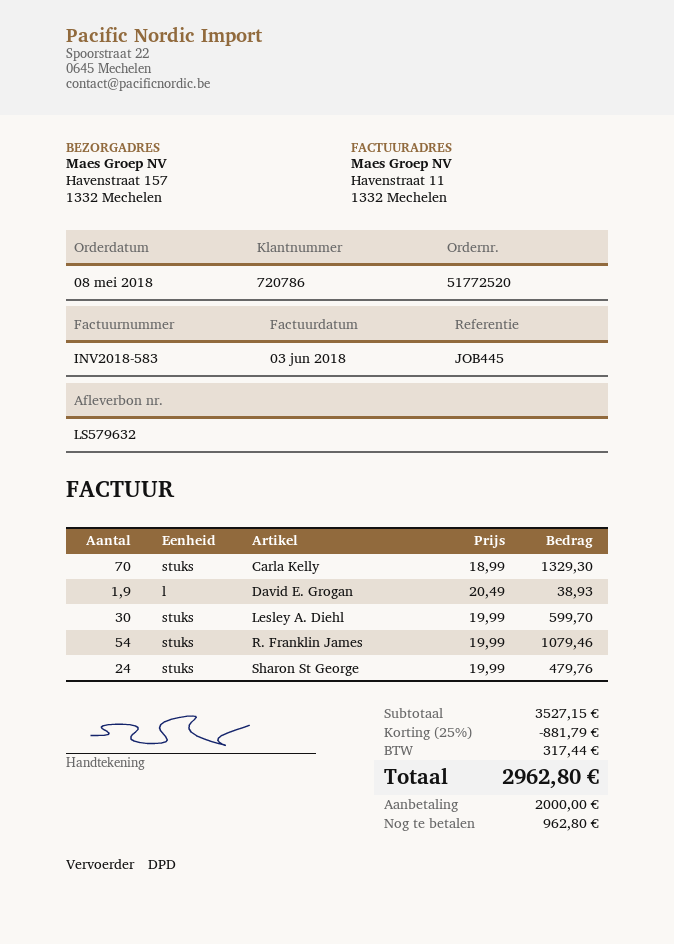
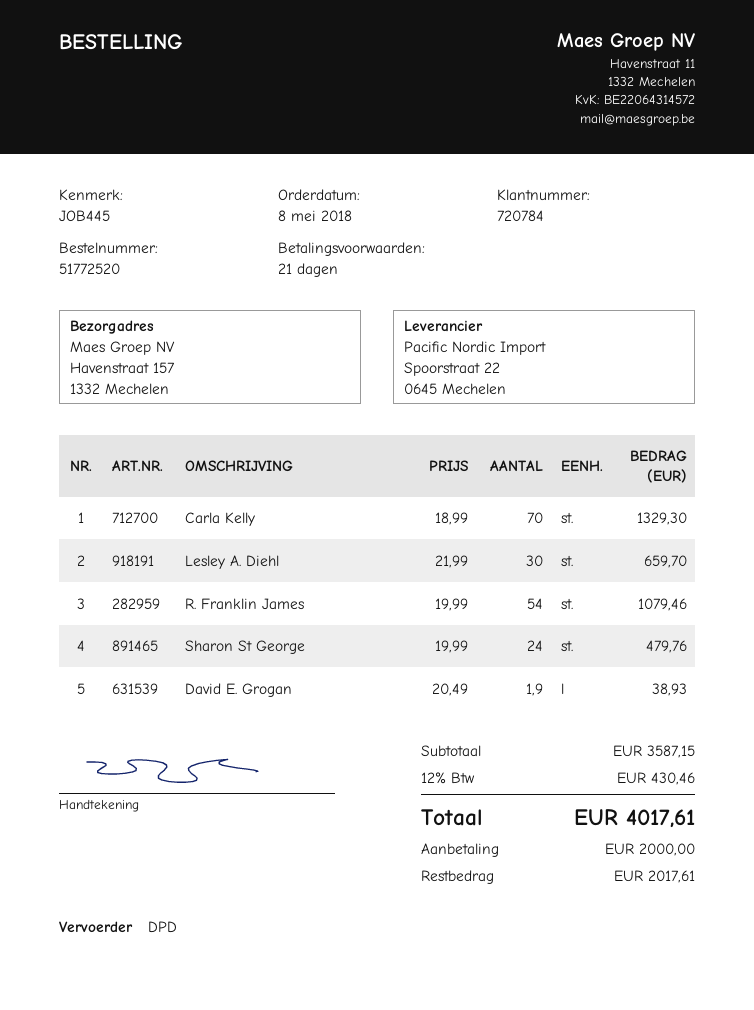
customer number: 720786 -> 720784
Lesley A. Diehl: 30 x 19.99 = 599.70 -> 30 x 21.99 = 659.70
subtotal: 3527.15 -> 3587.15
discount: 25% = 881.79 -> none
tax: 317.44 -> 430.46
total: 2962.80 -> 4017.61
balance: 962.80 -> 2017.61

